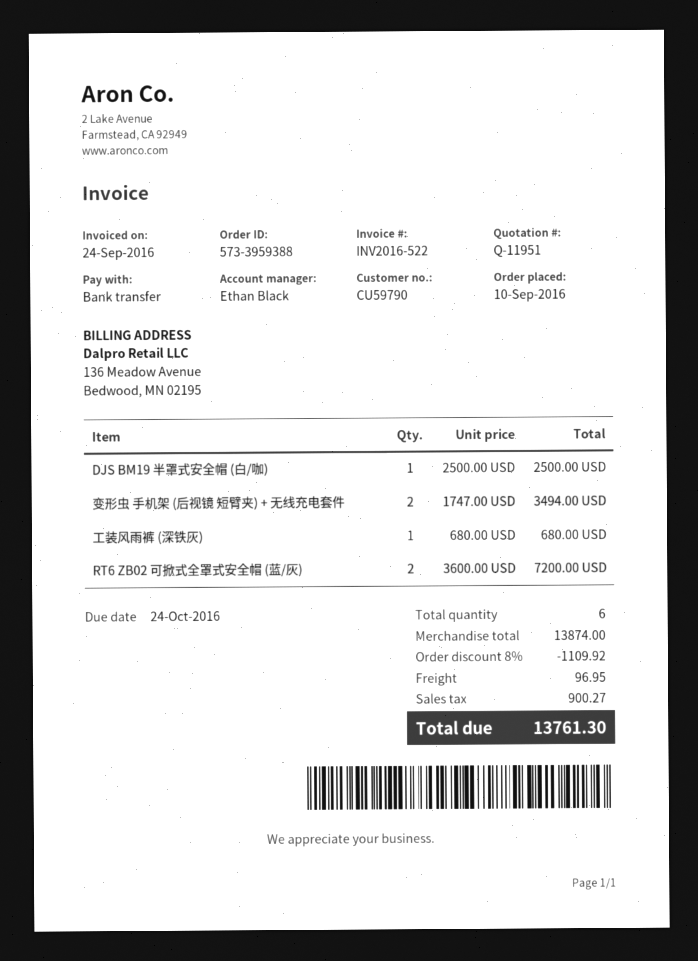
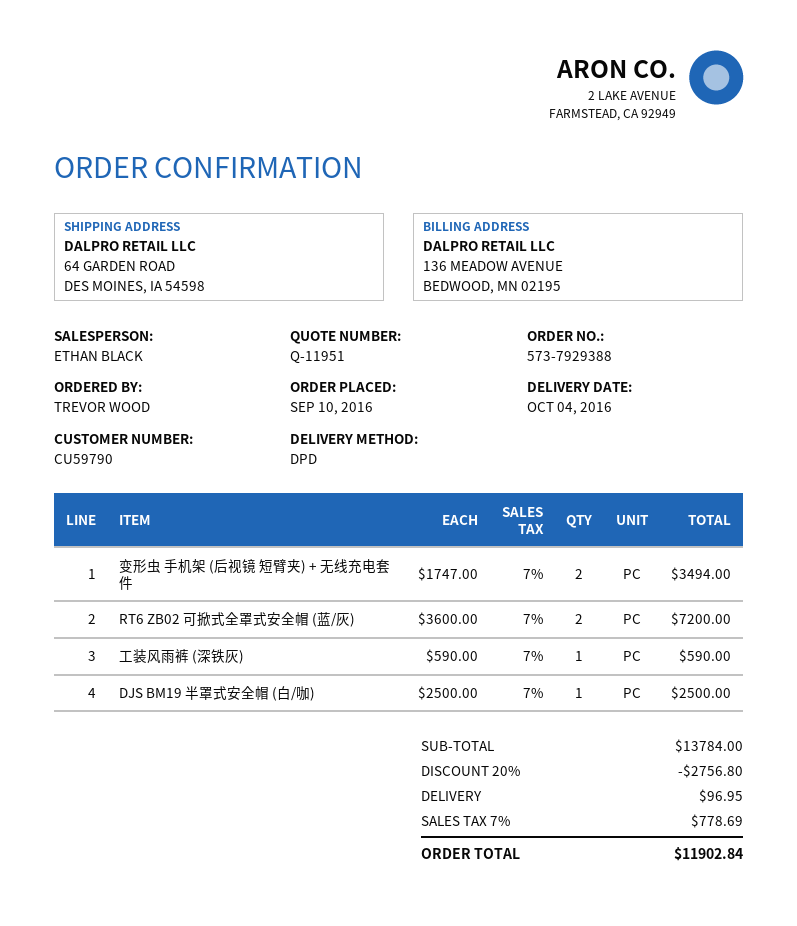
order number: 573-3959388 -> 573-7929388
工装风雨裤 (深铁灰): 1 x 680.00 = 680.00 -> 1 x 590.00 = 590.00
subtotal: 13874.00 -> 13784.00
discount: 8% = 1109.92 -> 20% = 2756.80
tax: 900.27 -> 778.69
total: 13761.30 -> 11902.84

